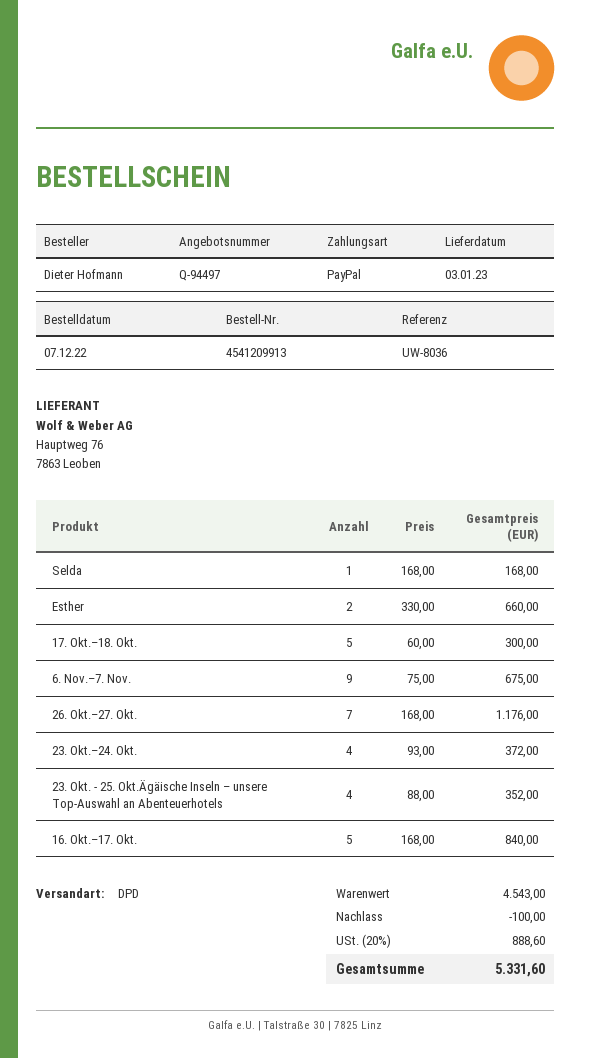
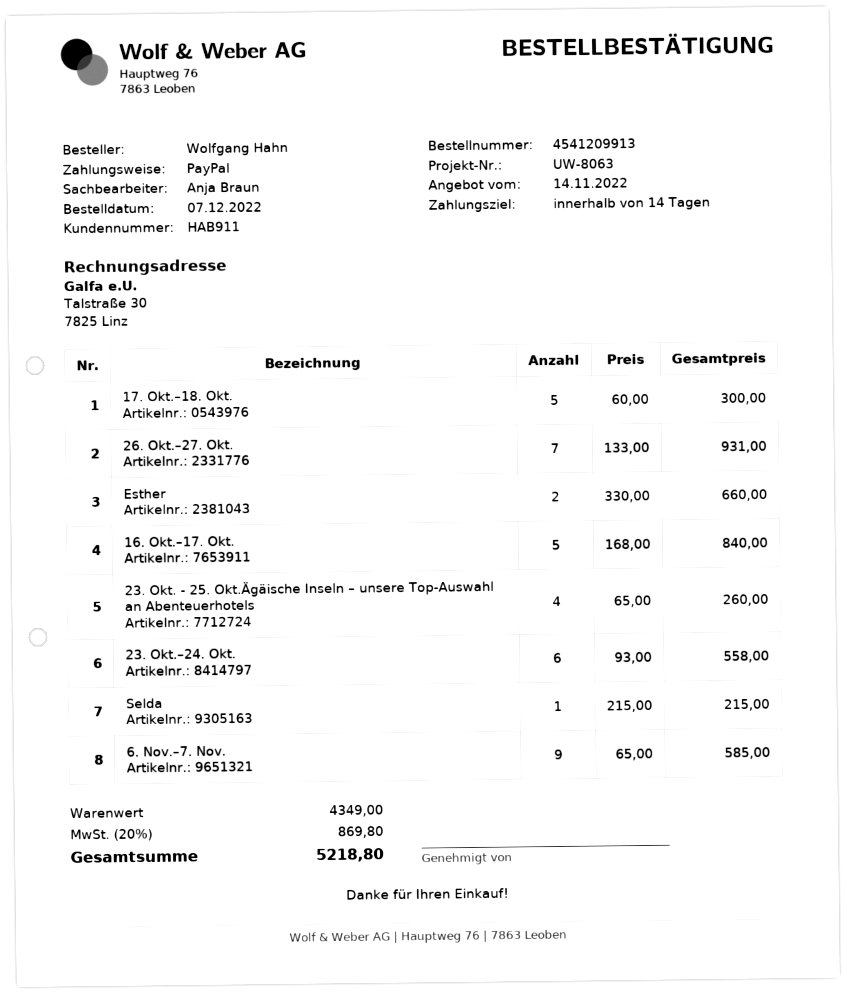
reference: UW-8036 -> UW-8063
ordered by: Dieter Hofmann -> Wolfgang Hahn
Selda: 1 x 168.00 = 168.00 -> 1 x 215.00 = 215.00
6. Nov.–7. Nov.: 9 x 75.00 = 675.00 -> 9 x 65.00 = 585.00
26. Okt.–27. Okt.: 7 x 168.00 = 1176.00 -> 7 x 133.00 = 931.00
23. Okt.–24. Okt.: 4 x 93.00 = 372.00 -> 6 x 93.00 = 558.00
23. Okt. - 25. Okt.Ägäische Inseln – unsere Top-Auswahl an Abenteuerhotels: 4 x 88.00 = 352.00 -> 4 x 65.00 = 260.00
subtotal: 4543.00 -> 4349.00
discount: 100.00 -> none
tax: 20% = 888.60 -> 20% = 869.80
total: 5331.60 -> 5218.80

